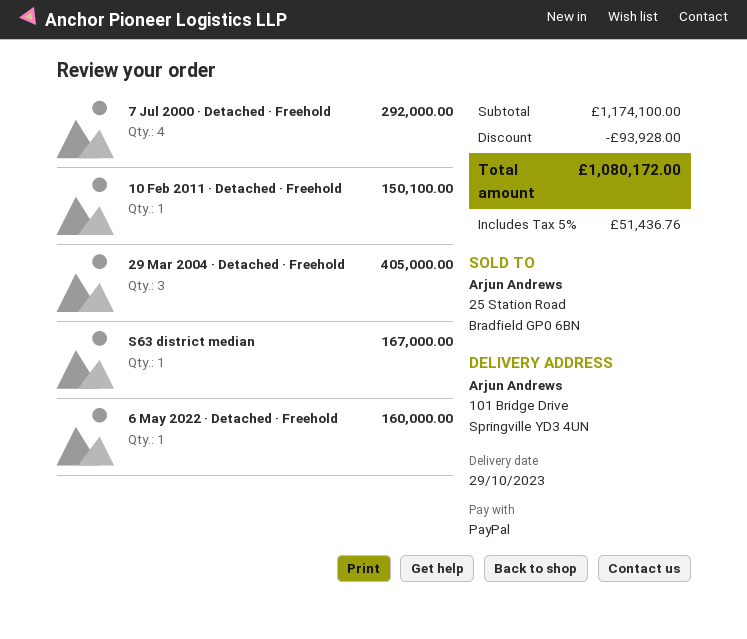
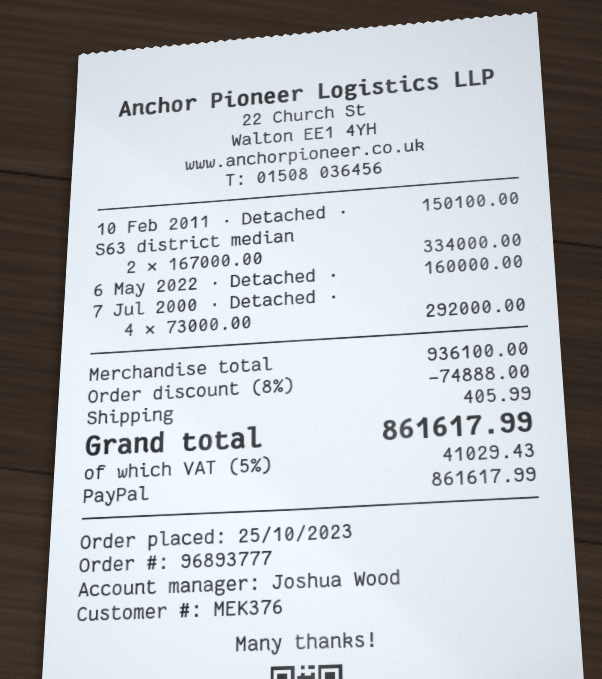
29 Mar 2004 · Detached · Freehold: 3 for 405000.00 -> none
S63 district median: 1 for 167000.00 -> 2 for 334000.00
subtotal: 1174100.00 -> 936100.00
discount: 93928.00 -> 74888.00
shipping: none -> 405.99
tax: 5% = 51436.76 -> 5% = 41029.43
total: 1080172.00 -> 861617.99

